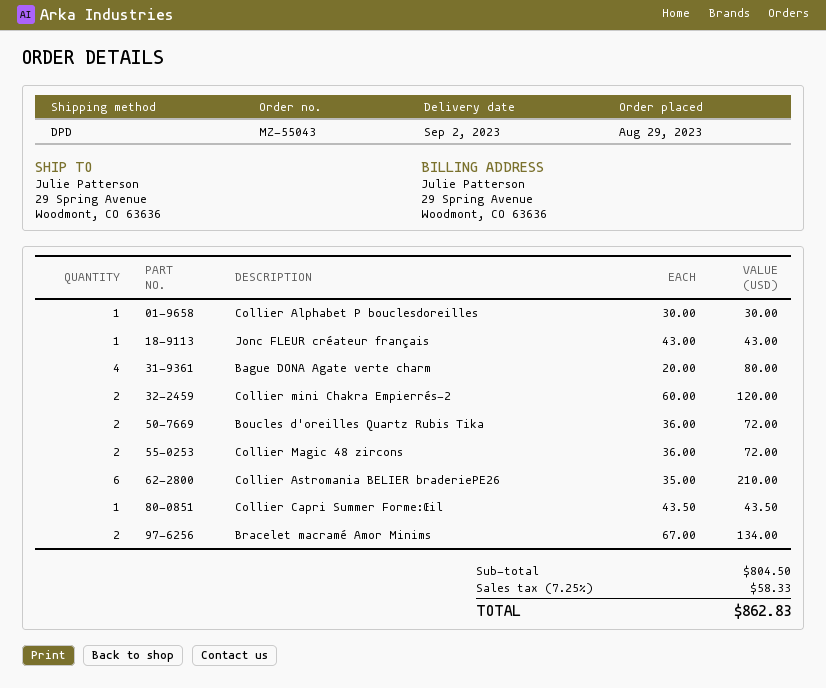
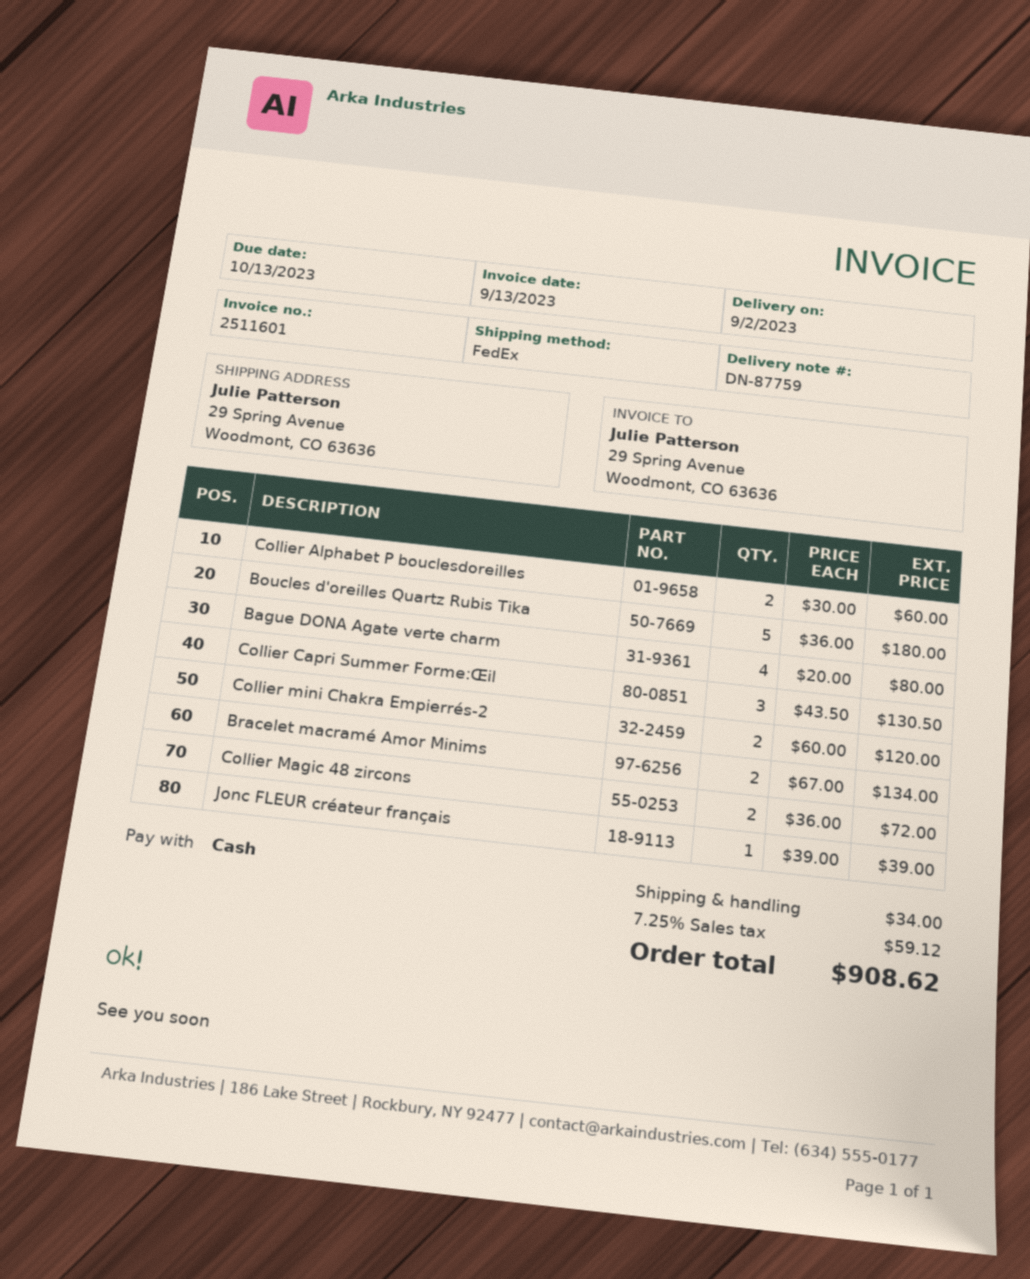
shipping method: DPD -> FedEx
Collier Alphabet P bouclesdoreilles: 1 x 30.00 = 30.00 -> 2 x 30.00 = 60.00
Jonc FLEUR créateur français: 1 x 43.00 = 43.00 -> 1 x 39.00 = 39.00
Boucles d'oreilles Quartz Rubis Tika: 2 x 36.00 = 72.00 -> 5 x 36.00 = 180.00
Collier Astromania BELIER braderiePE26: 6 x 35.00 = 210.00 -> none
Collier Capri Summer Forme:Œil: 1 x 43.50 = 43.50 -> 3 x 43.50 = 130.50
shipping: none -> 34.00
tax: 7.25% = 58.33 -> 7.25% = 59.12
total: 862.83 -> 908.62

